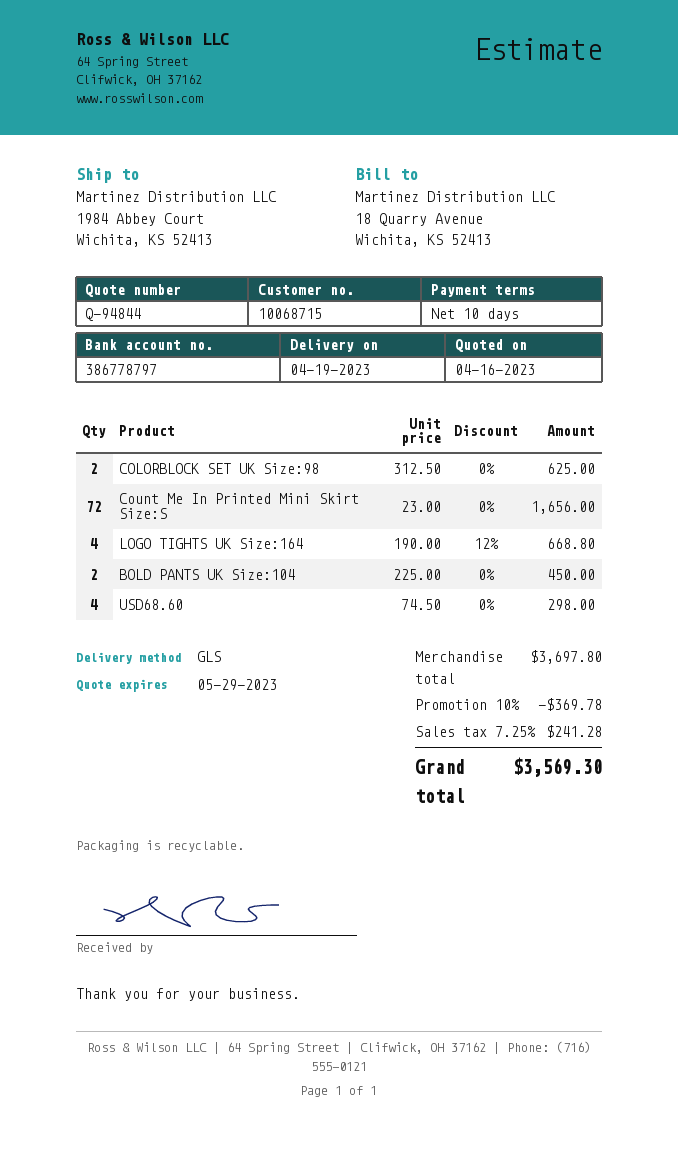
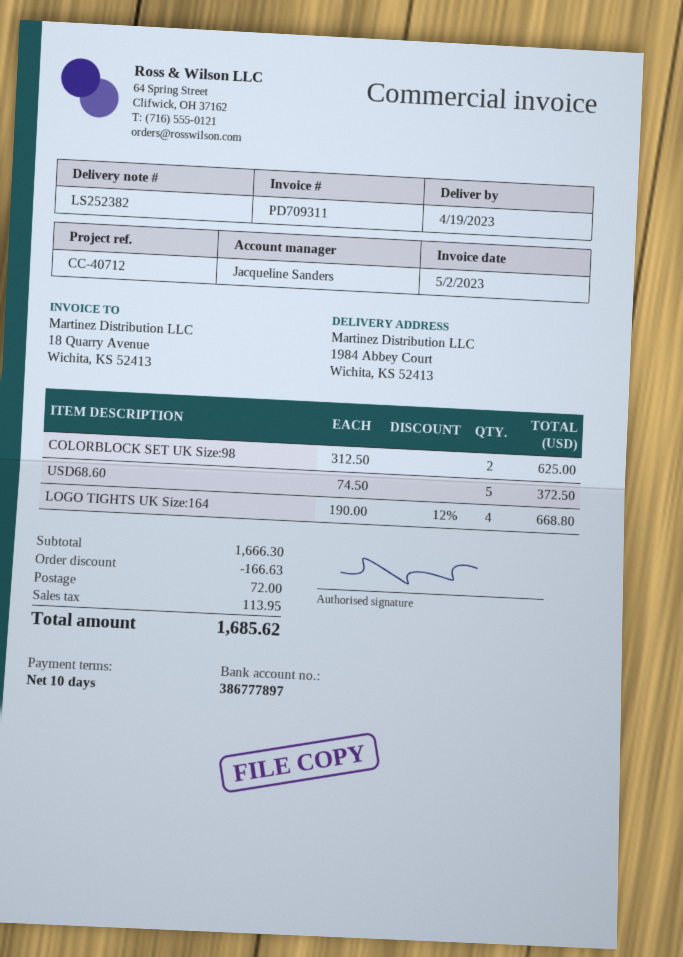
bank account: 386778797 -> 386777897
Count Me In Printed Mini Skirt Size:S: 72 x 23.00 = 1656.00 -> none
BOLD PANTS UK Size:104: 2 x 225.00 = 450.00 -> none
USD68.60: 4 x 74.50 = 298.00 -> 5 x 74.50 = 372.50
subtotal: 3697.80 -> 1666.30
discount: 369.78 -> 166.63
shipping: none -> 72.00
tax: 241.28 -> 113.95
total: 3569.30 -> 1685.62

